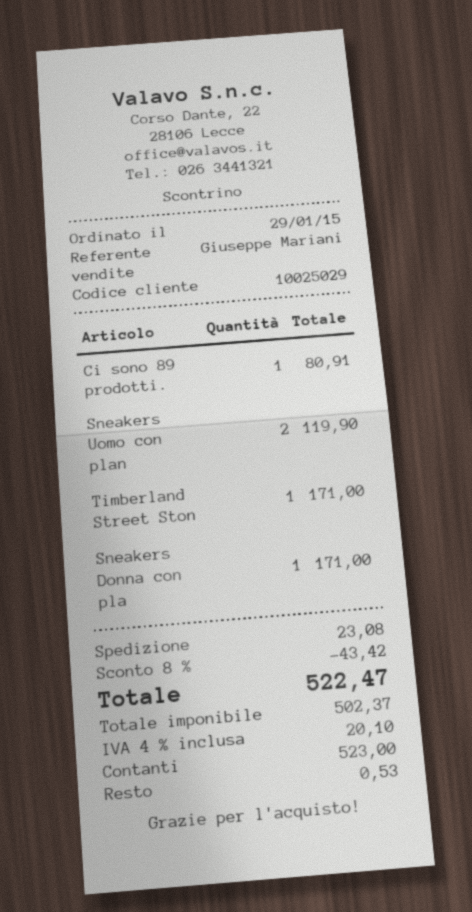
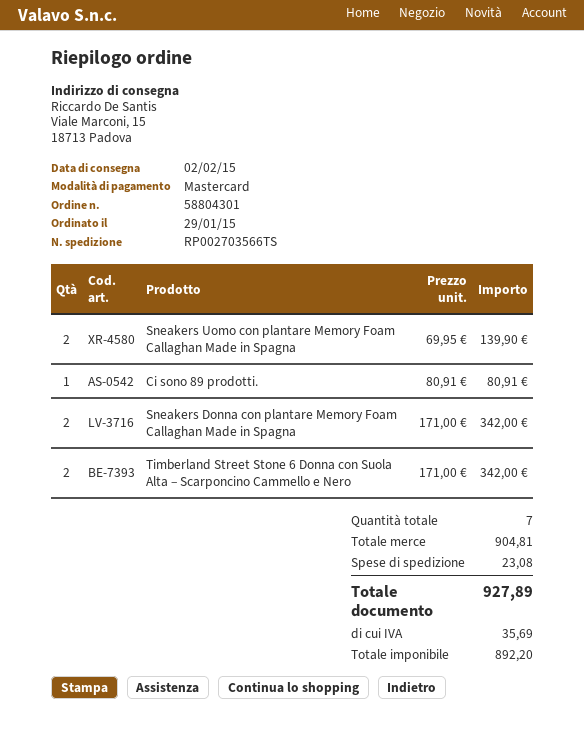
payment method: cash -> Mastercard
Sneakers Uomo con plan: 2 for 119.90 -> 2 for 139.90
Timberland Street Ston: 1 for 171.00 -> 2 for 342.00
Sneakers Donna con pla: 1 for 171.00 -> 2 for 342.00
discount: 8% = 43.42 -> none
net: 502.37 -> 892.20
tax: 20.10 -> 35.69
total: 522.47 -> 927.89

